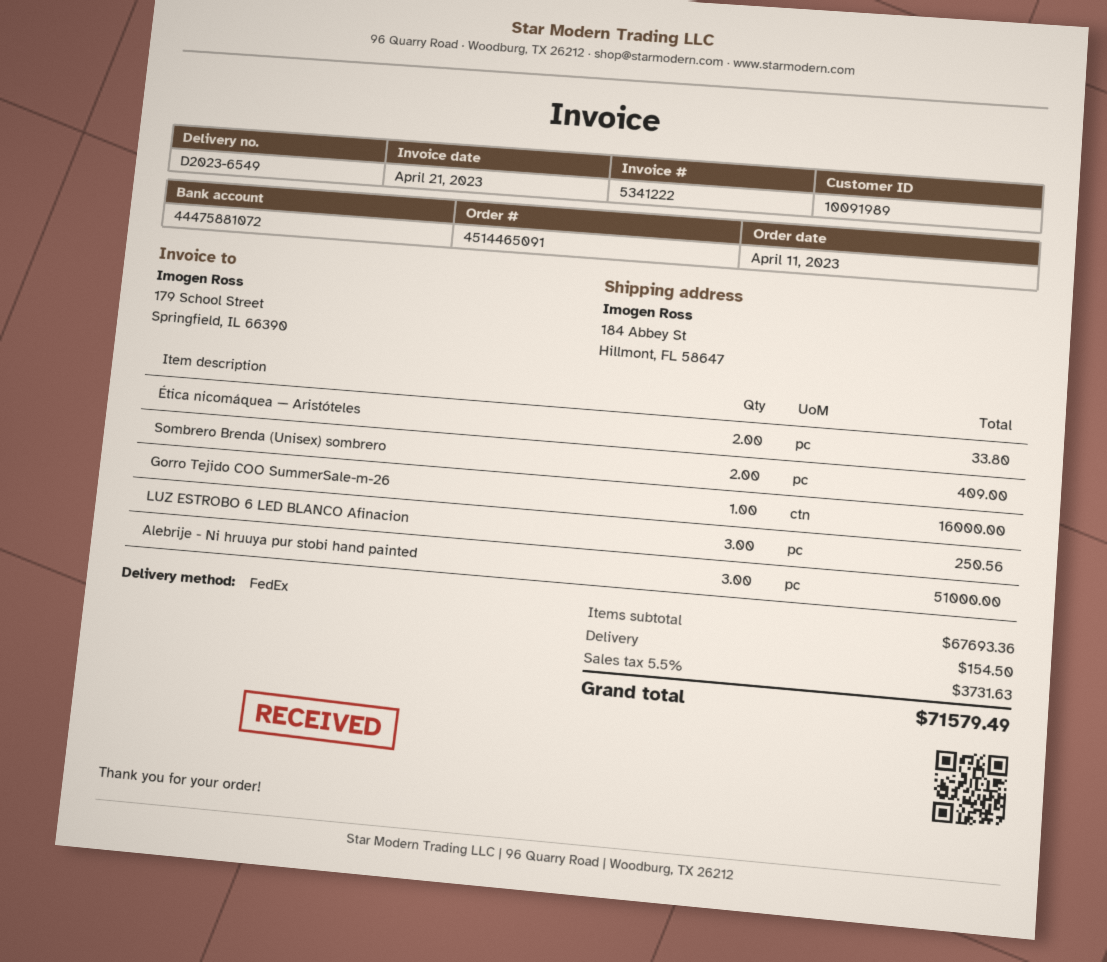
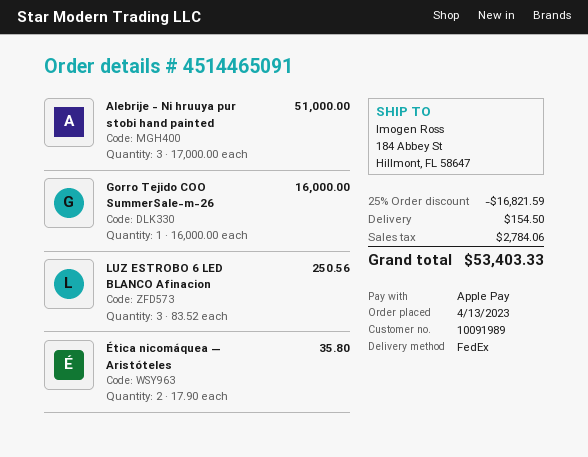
order date: 2023-04-11 -> 2023-04-13
Ética nicomáquea — Aristóteles: 2 for 33.80 -> 2 for 35.80
Sombrero Brenda (Unisex) sombrero: 2 for 409.00 -> none
discount: none -> 25% = 16821.59
tax: 3731.63 -> 2784.06
total: 71579.49 -> 53403.33

